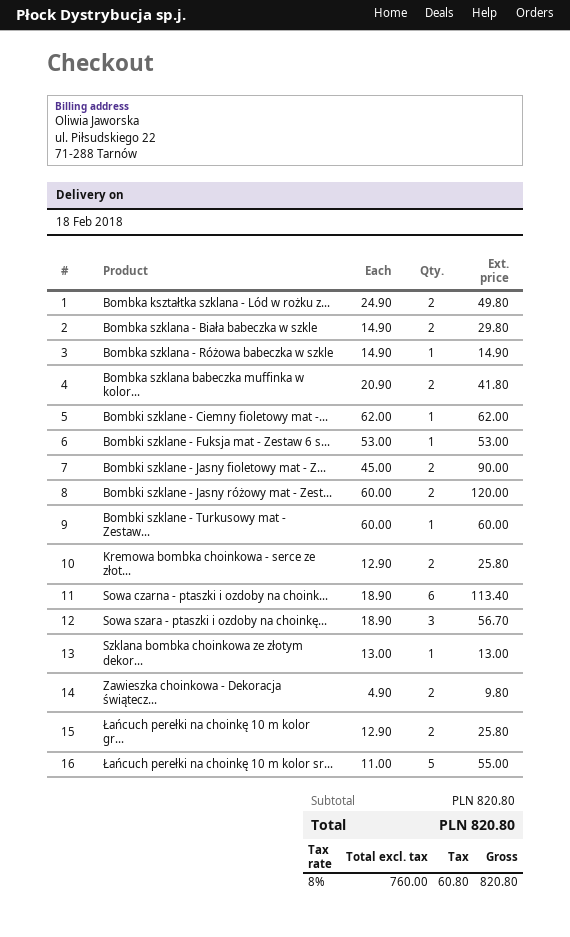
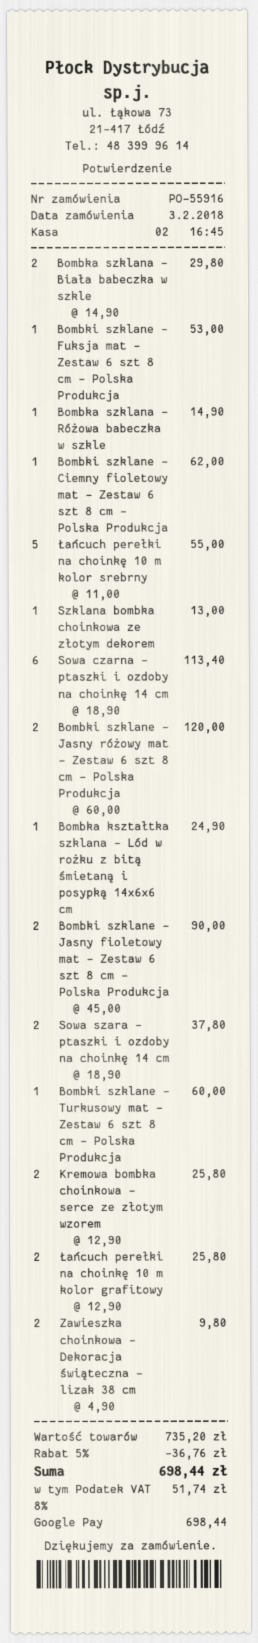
Bombka kształtka szklana - Lód w rożku z...: 2 x 24.90 = 49.80 -> 1 x 24.90 = 24.90
Bombka szklana babeczka muffinka w kolor...: 2 x 20.90 = 41.80 -> none
Sowa szara - ptaszki i ozdoby na choinkę...: 3 x 18.90 = 56.70 -> 2 x 18.90 = 37.80
subtotal: 820.80 -> 735.20
discount: none -> 5% = 36.76
tax: 8% = 60.80 -> 8% = 51.74
total: 820.80 -> 698.44

